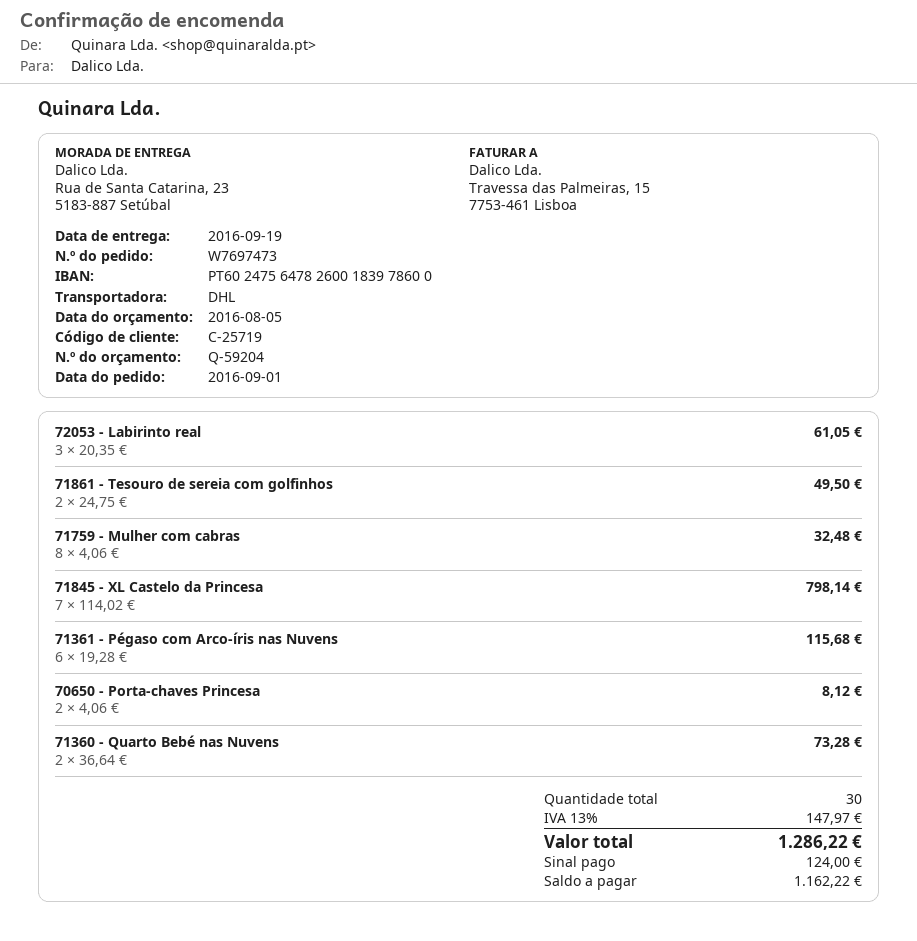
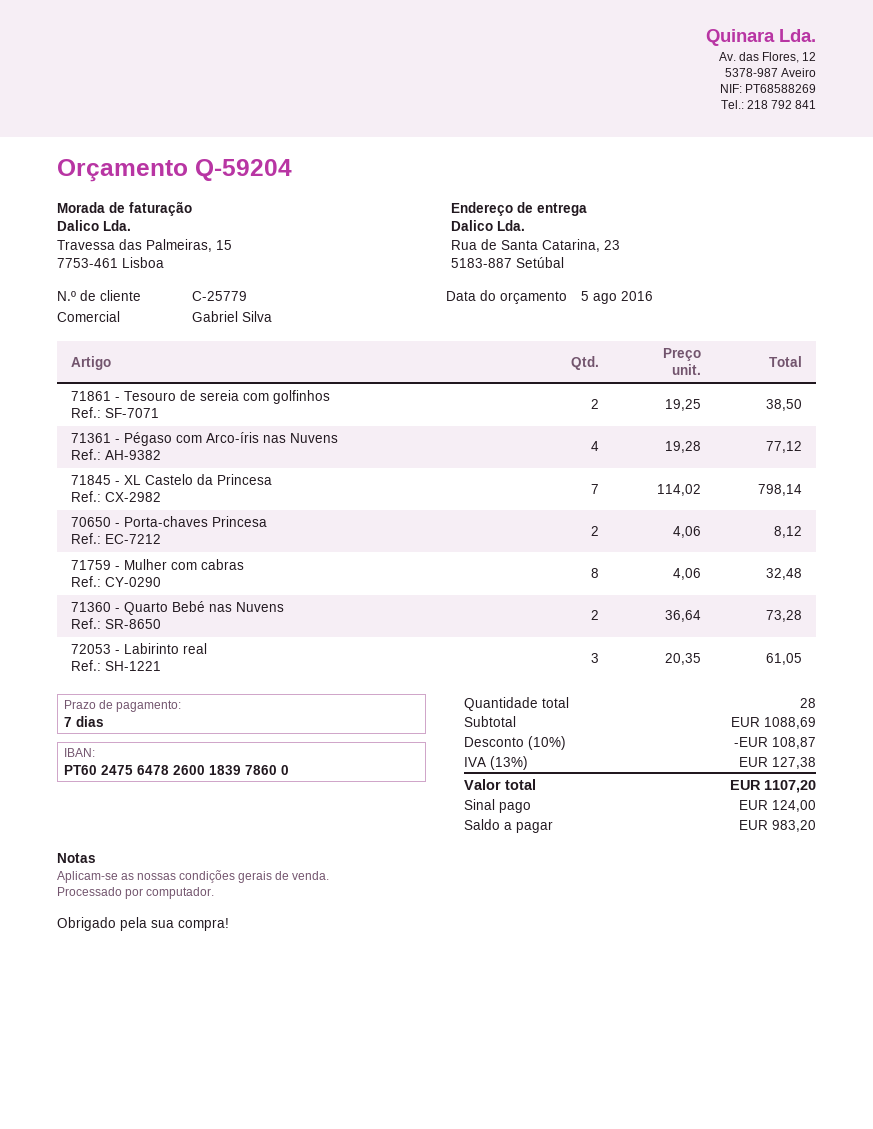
customer number: C-25719 -> C-25779
71861 - Tesouro de sereia com golfinhos: 2 x 24.75 = 49.50 -> 2 x 19.25 = 38.50
71361 - Pégaso com Arco-íris nas Nuvens: 6 x 19.28 = 115.68 -> 4 x 19.28 = 77.12
total quantity: 30 -> 28
discount: none -> 10% = 108.87
tax: 13% = 147.97 -> 13% = 127.38
total: 1286.22 -> 1107.20
balance: 1162.22 -> 983.20

